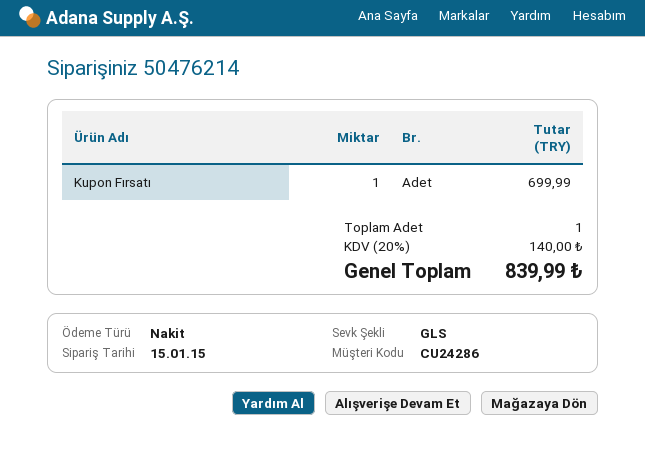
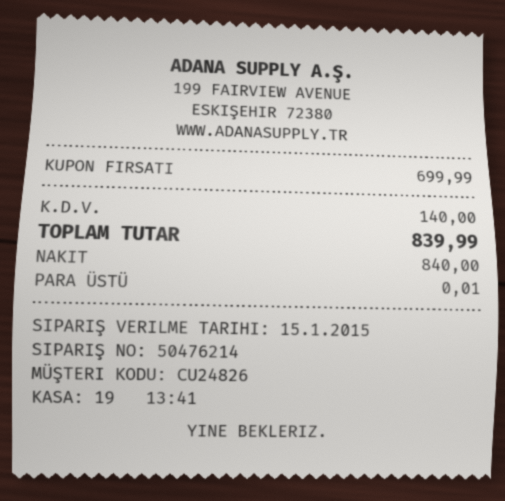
customer number: CU24286 -> CU24826

